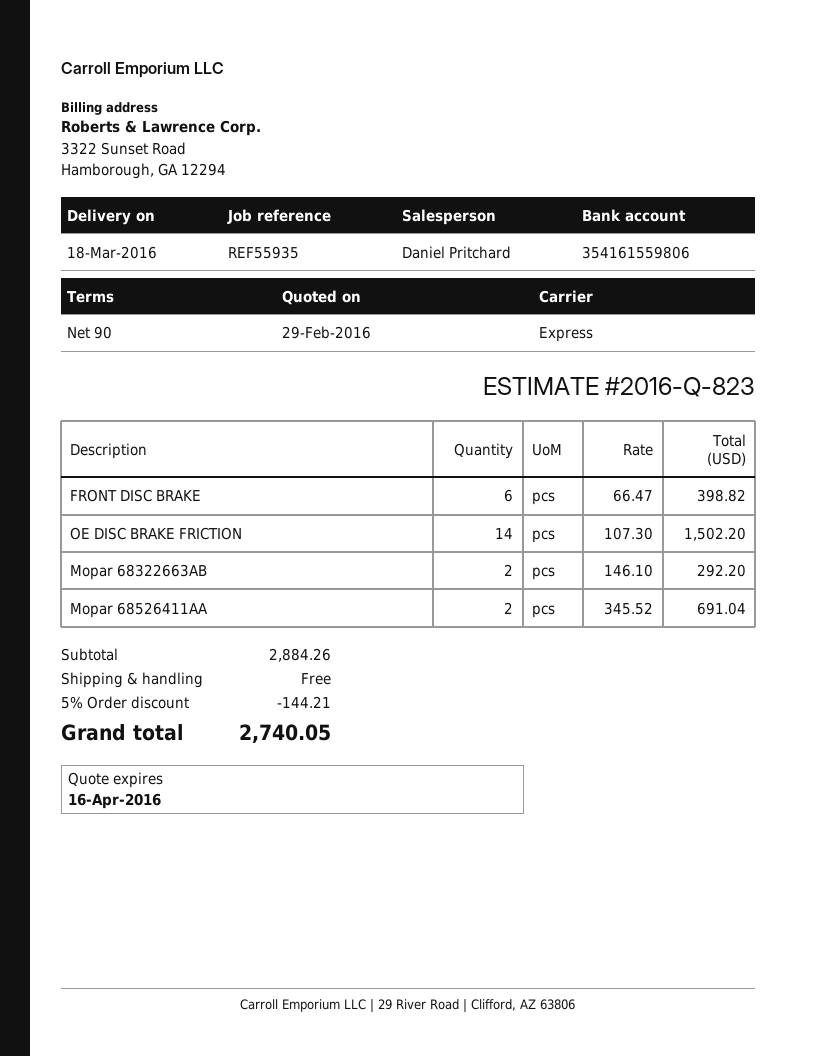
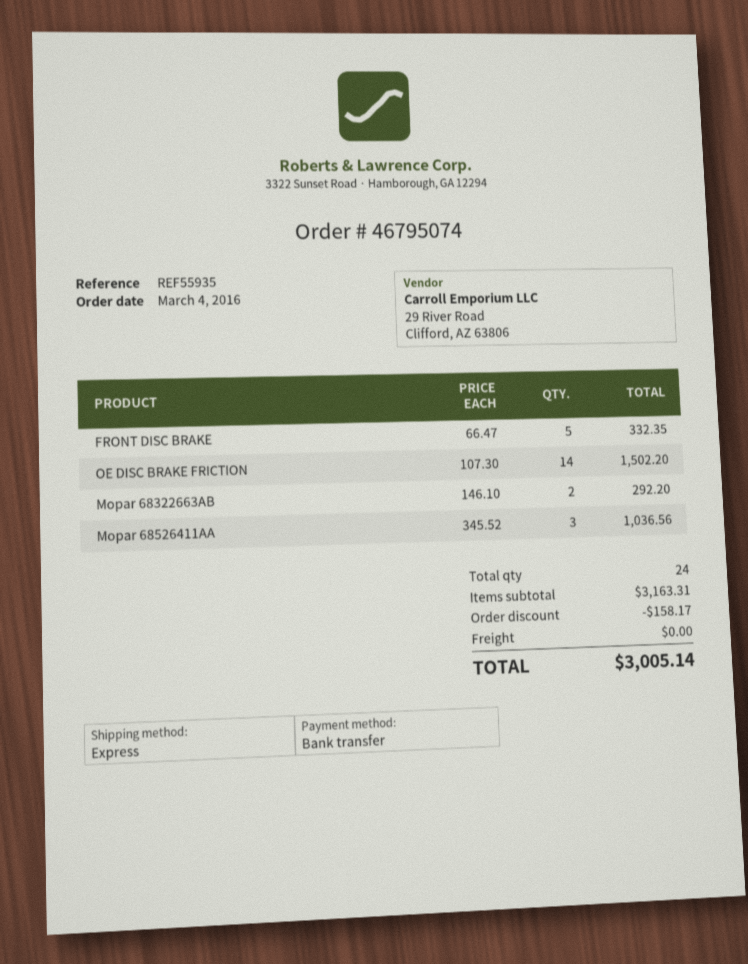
FRONT DISC BRAKE: 6 x 66.47 = 398.82 -> 5 x 66.47 = 332.35
Mopar 68526411AA: 2 x 345.52 = 691.04 -> 3 x 345.52 = 1036.56
subtotal: 2884.26 -> 3163.31
discount: 144.21 -> 158.17
total: 2740.05 -> 3005.14

